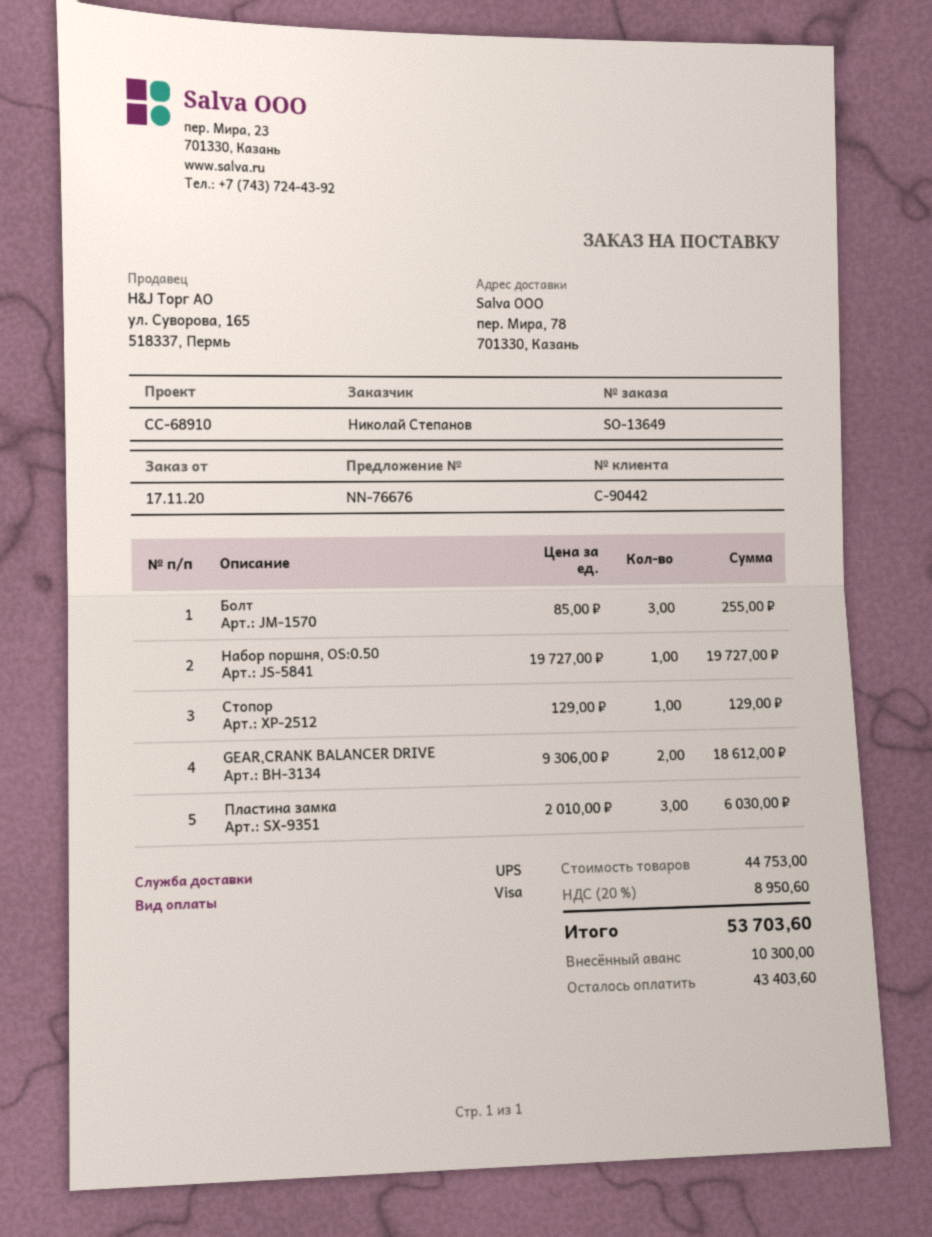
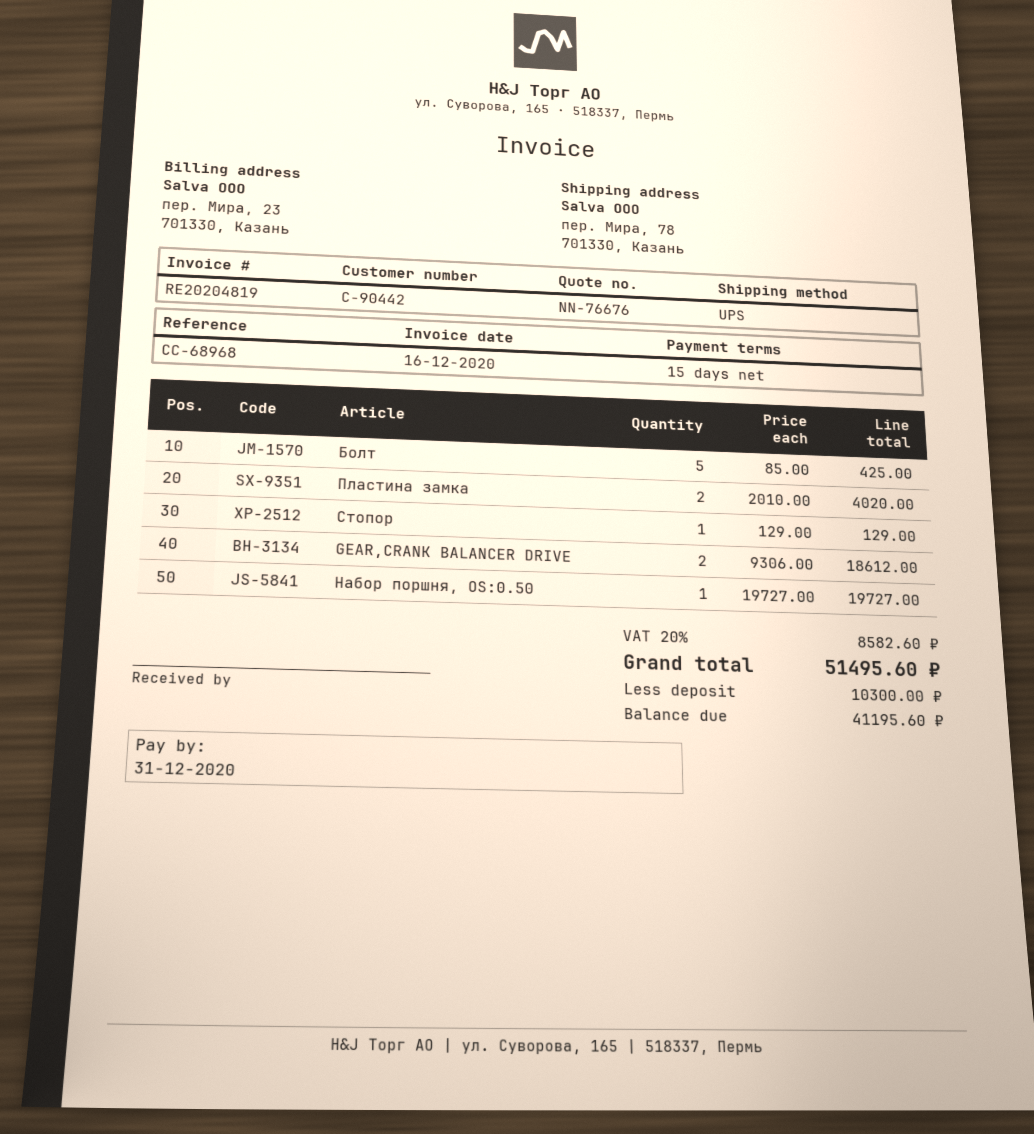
reference: CC-68910 -> CC-68968
Болт: 3 x 85.00 = 255.00 -> 5 x 85.00 = 425.00
Пластина замка: 3 x 2010.00 = 6030.00 -> 2 x 2010.00 = 4020.00
tax: 20% = 8950.60 -> 20% = 8582.60
total: 53703.60 -> 51495.60
balance: 43403.60 -> 41195.60

